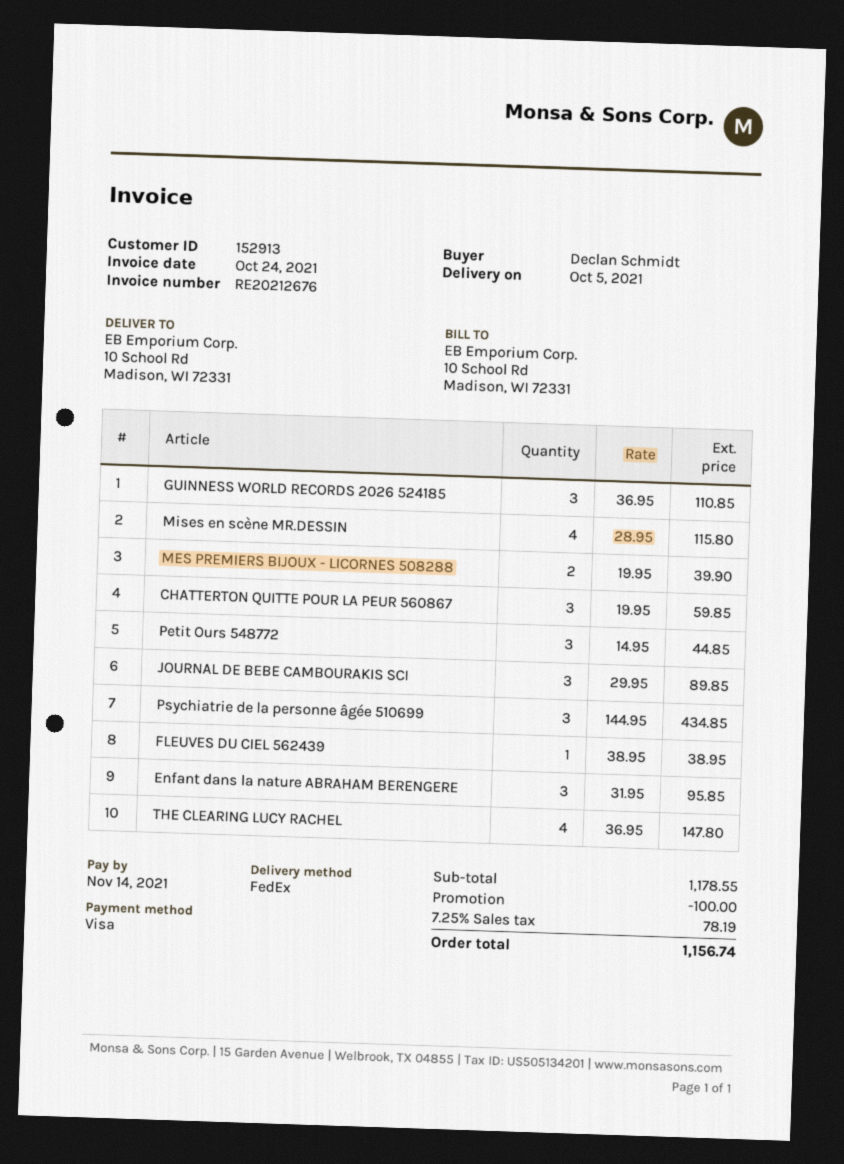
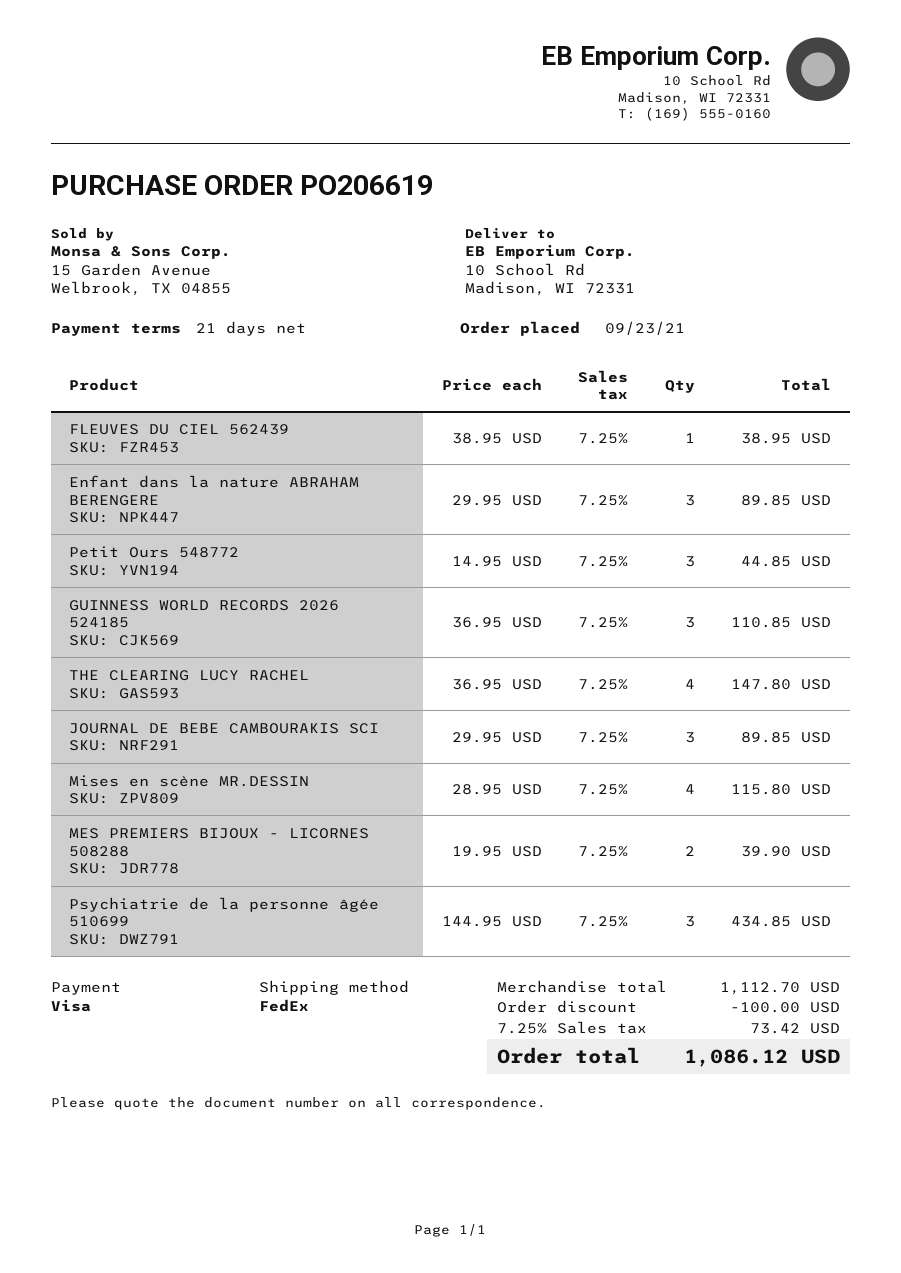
CHATTERTON QUITTE POUR LA PEUR 560867: 3 x 19.95 = 59.85 -> none
Enfant dans la nature ABRAHAM BERENGERE: 3 x 31.95 = 95.85 -> 3 x 29.95 = 89.85
subtotal: 1178.55 -> 1112.70
tax: 7.25% = 78.19 -> 7.25% = 73.42
total: 1156.74 -> 1086.12

